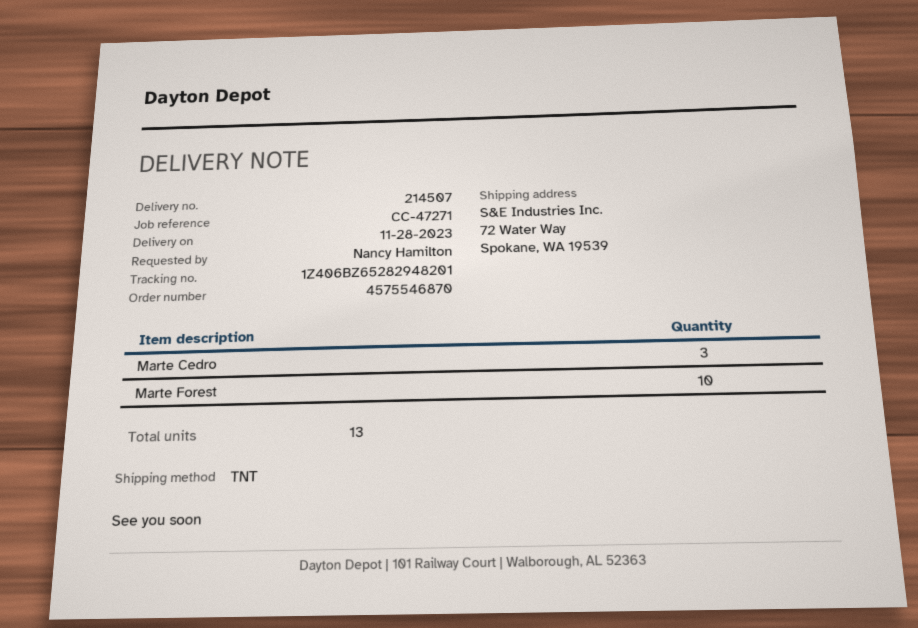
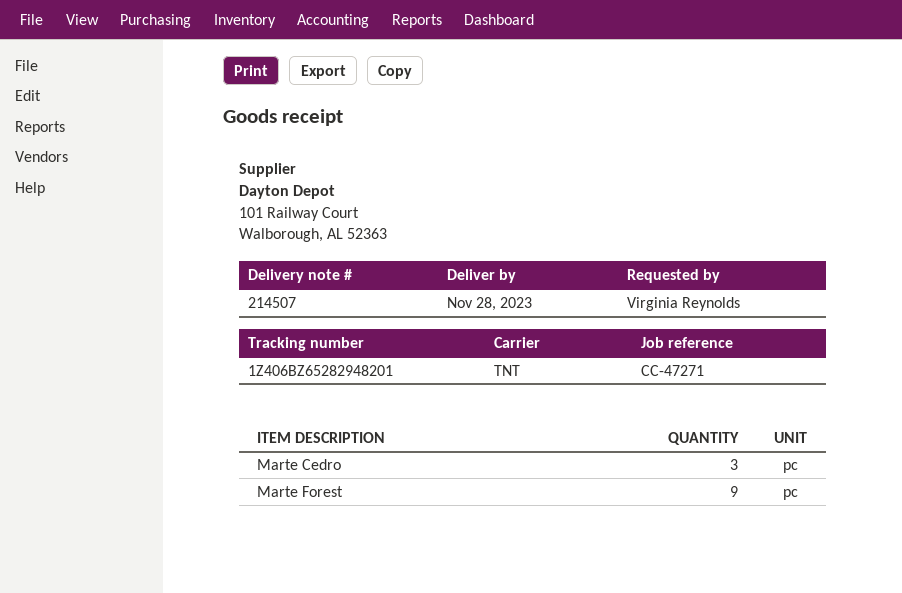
ordered by: Nancy Hamilton -> Virginia Reynolds
Marte Forest: 10 -> 9

